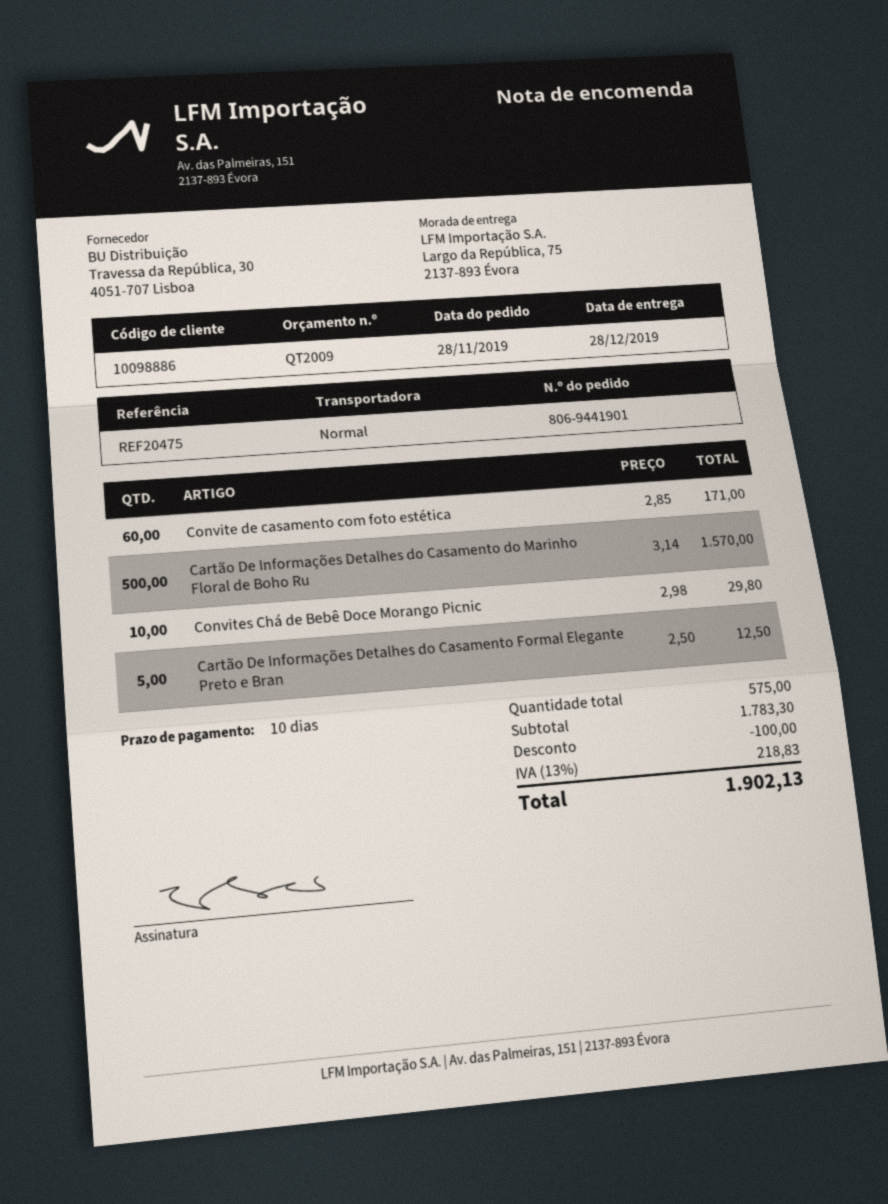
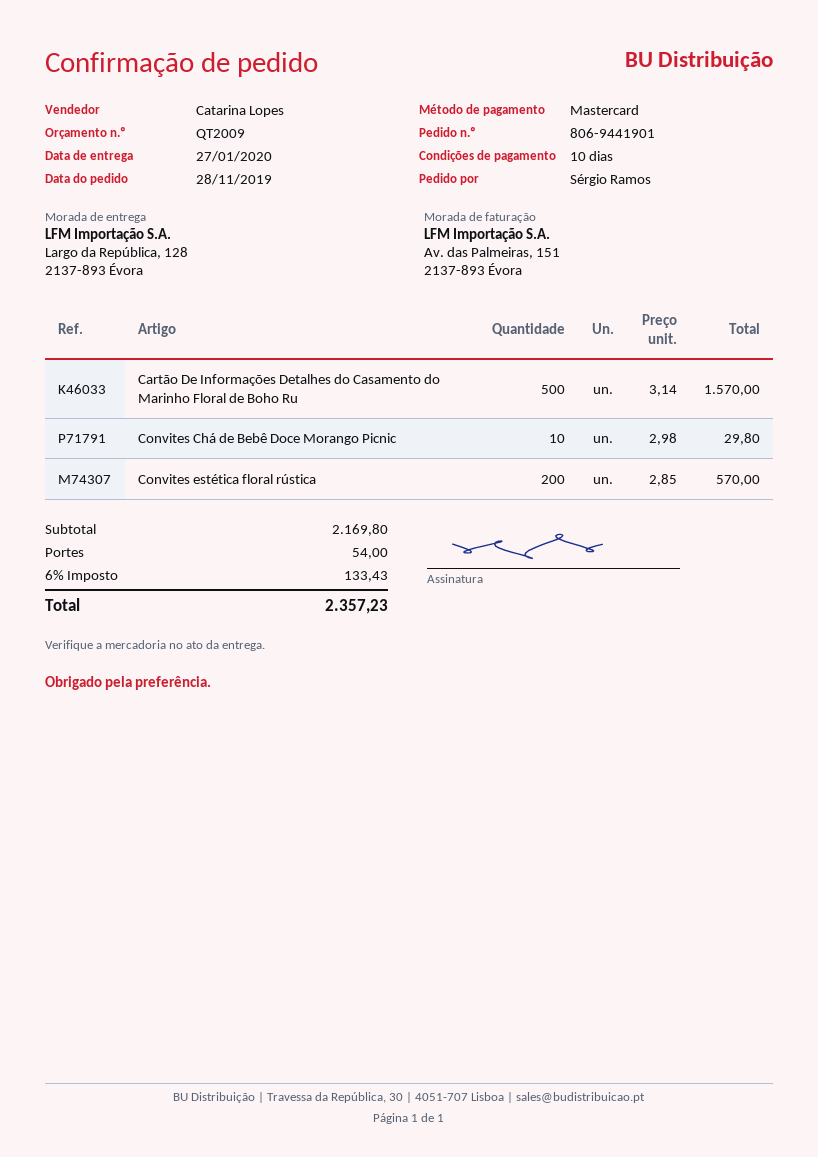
delivery date: 2019-12-28 -> 2020-01-27
ship to: Largo da República, 75, 2137-893 Évora -> Largo da República, 128, 2137-893 Évora
Convite de casamento com foto estética: 60 x 2.85 = 171.00 -> none
Cartão De Informações Detalhes do Casamento Formal Elegante Preto e Bran: 5 x 2.50 = 12.50 -> none
Convites estética floral rústica: none -> 200 x 2.85 = 570.00
subtotal: 1783.30 -> 2169.80
discount: 100.00 -> none
shipping: none -> 54.00
tax: 13% = 218.83 -> 6% = 133.43
total: 1902.13 -> 2357.23

